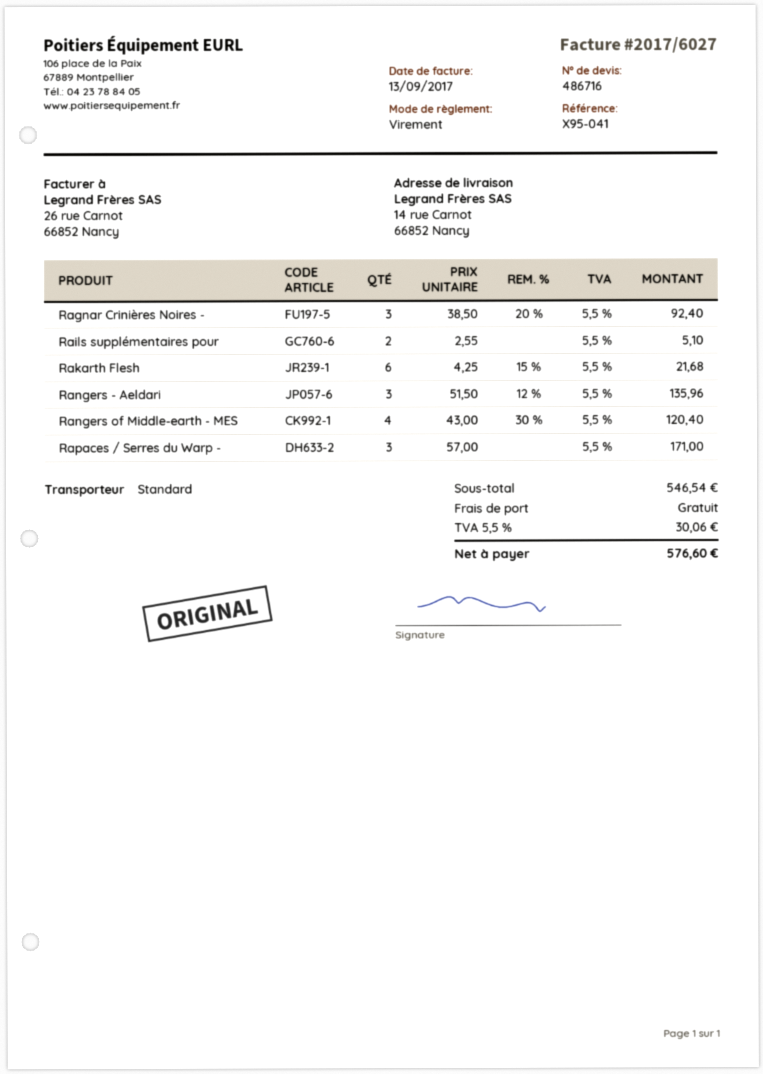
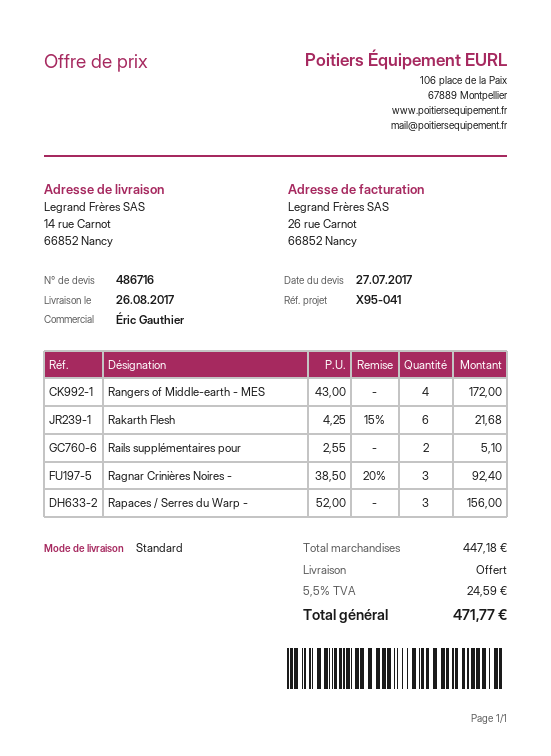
Rangers - Aeldari: 3 x 51.50 - 12% = 135.96 -> none
Rangers of Middle-earth - MES: 4 x 43.00 - 30% = 120.40 -> 4 x 43.00 = 172.00
Rapaces / Serres du Warp -: 3 x 57.00 = 171.00 -> 3 x 52.00 = 156.00
subtotal: 546.54 -> 447.18
tax: 5.5% = 30.06 -> 5.5% = 24.59
total: 576.60 -> 471.77

